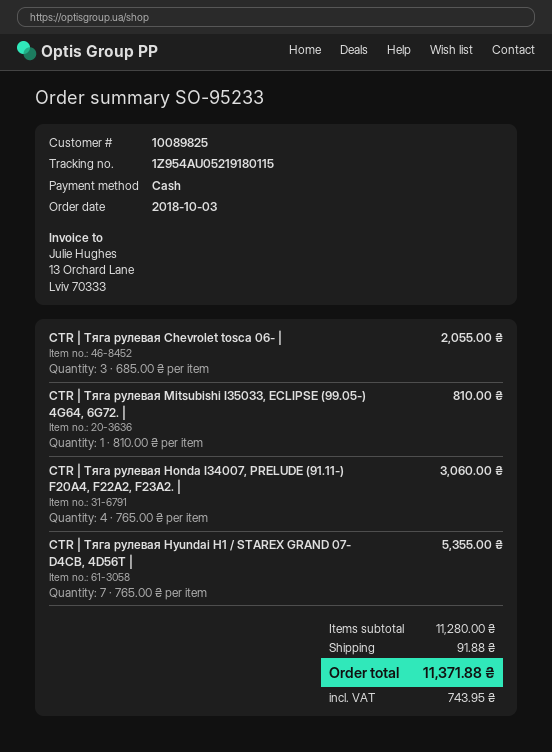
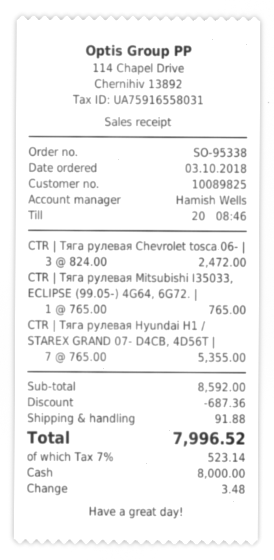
order number: SO-95233 -> SO-95338
CTR | Тяга рулевая Chevrolet tosca 06- |: 3 x 685.00 = 2055.00 -> 3 x 824.00 = 2472.00
CTR | Тяга рулевая Mitsubishi I35033, ECLIPSE (99.05-) 4G64, 6G72. |: 1 x 810.00 = 810.00 -> 1 x 765.00 = 765.00
CTR | Тяга рулевая Honda I34007, PRELUDE (91.11-) F20A4, F22A2, F23A2. |: 4 x 765.00 = 3060.00 -> none
subtotal: 11280.00 -> 8592.00
discount: none -> 687.36
tax: 743.95 -> 523.14
total: 11371.88 -> 7996.52

